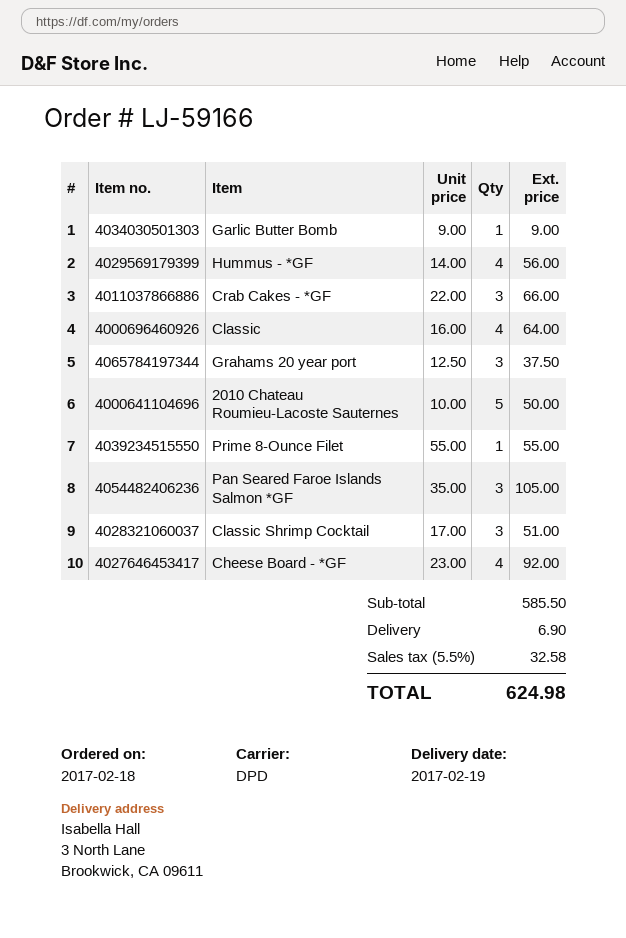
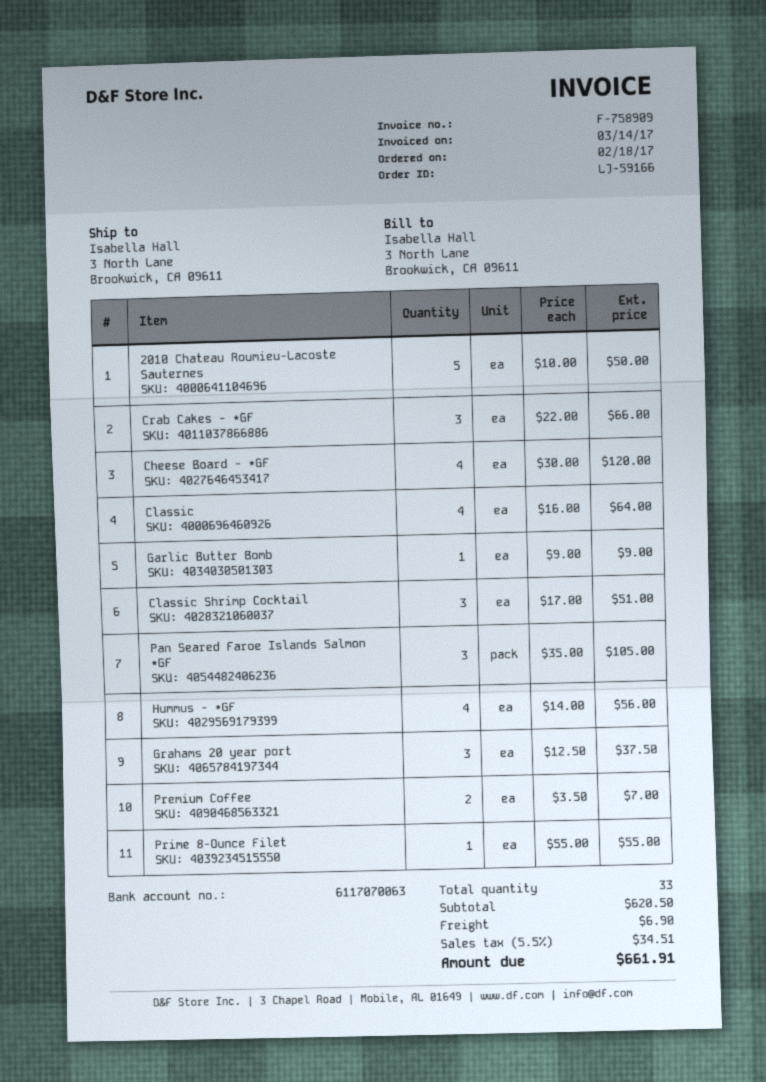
Cheese Board - *GF: 4 x 23.00 = 92.00 -> 4 x 30.00 = 120.00
Premium Coffee: none -> 2 x 3.50 = 7.00
subtotal: 585.50 -> 620.50
tax: 5.5% = 32.58 -> 5.5% = 34.51
total: 624.98 -> 661.91

